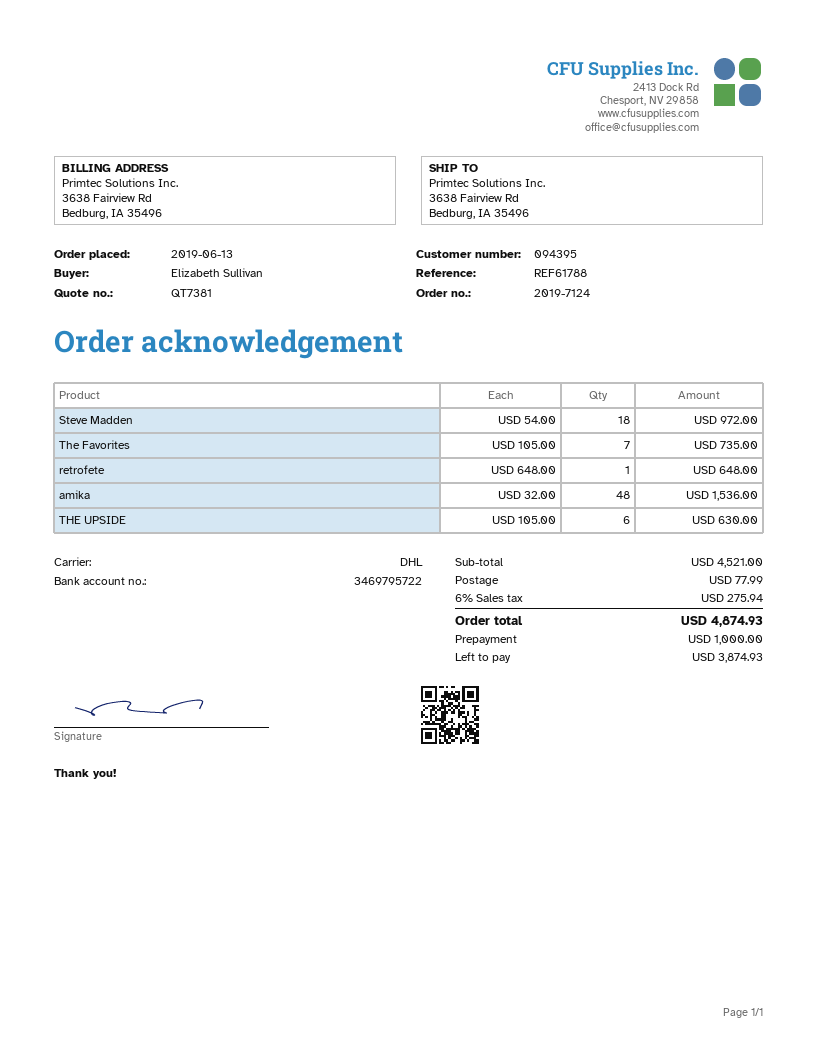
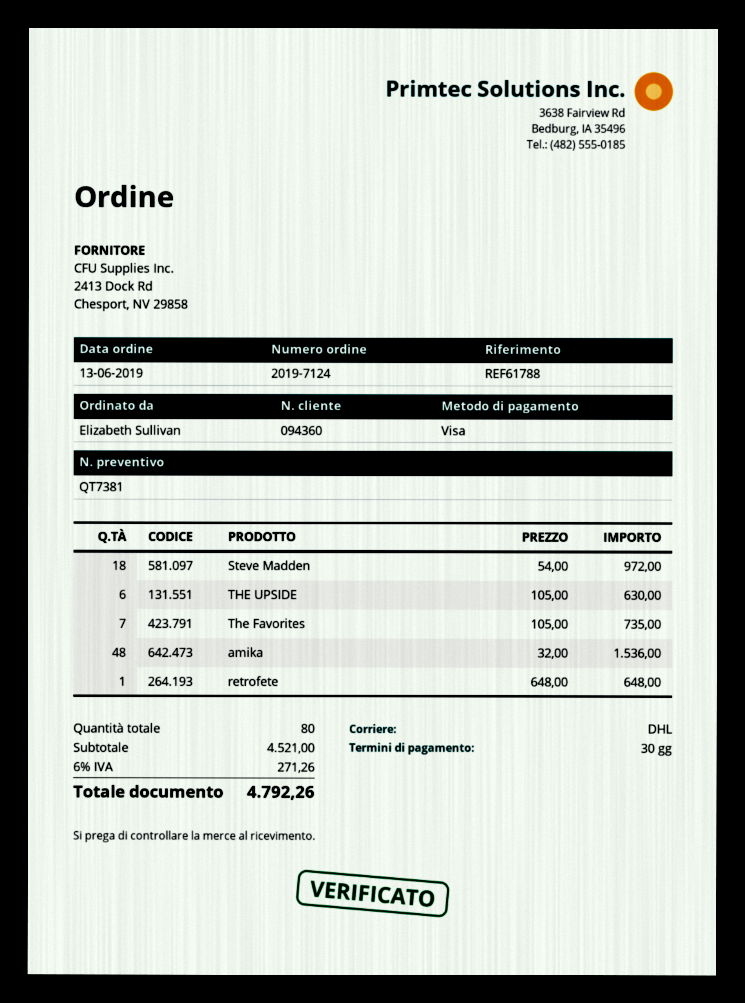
customer number: 094395 -> 094360
shipping: 77.99 -> none
tax: 6% = 275.94 -> 6% = 271.26
total: 4874.93 -> 4792.26

